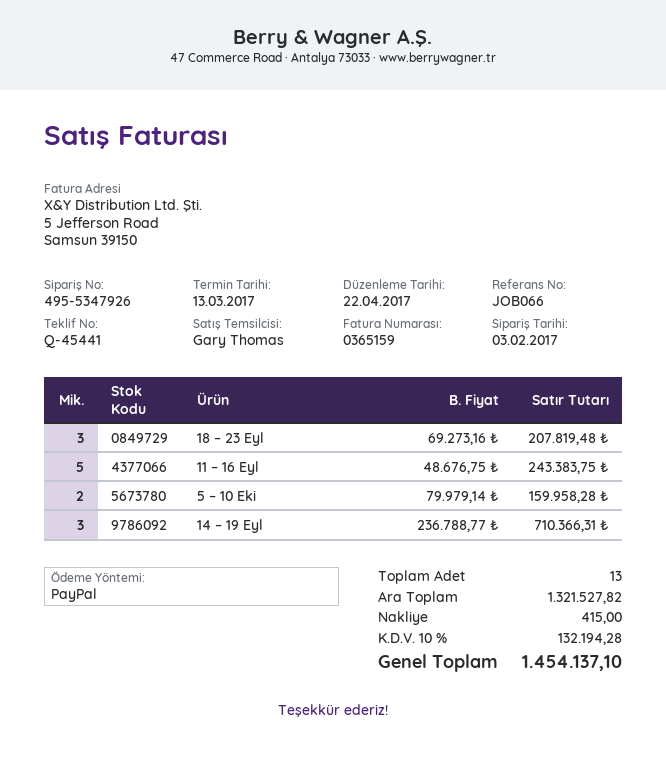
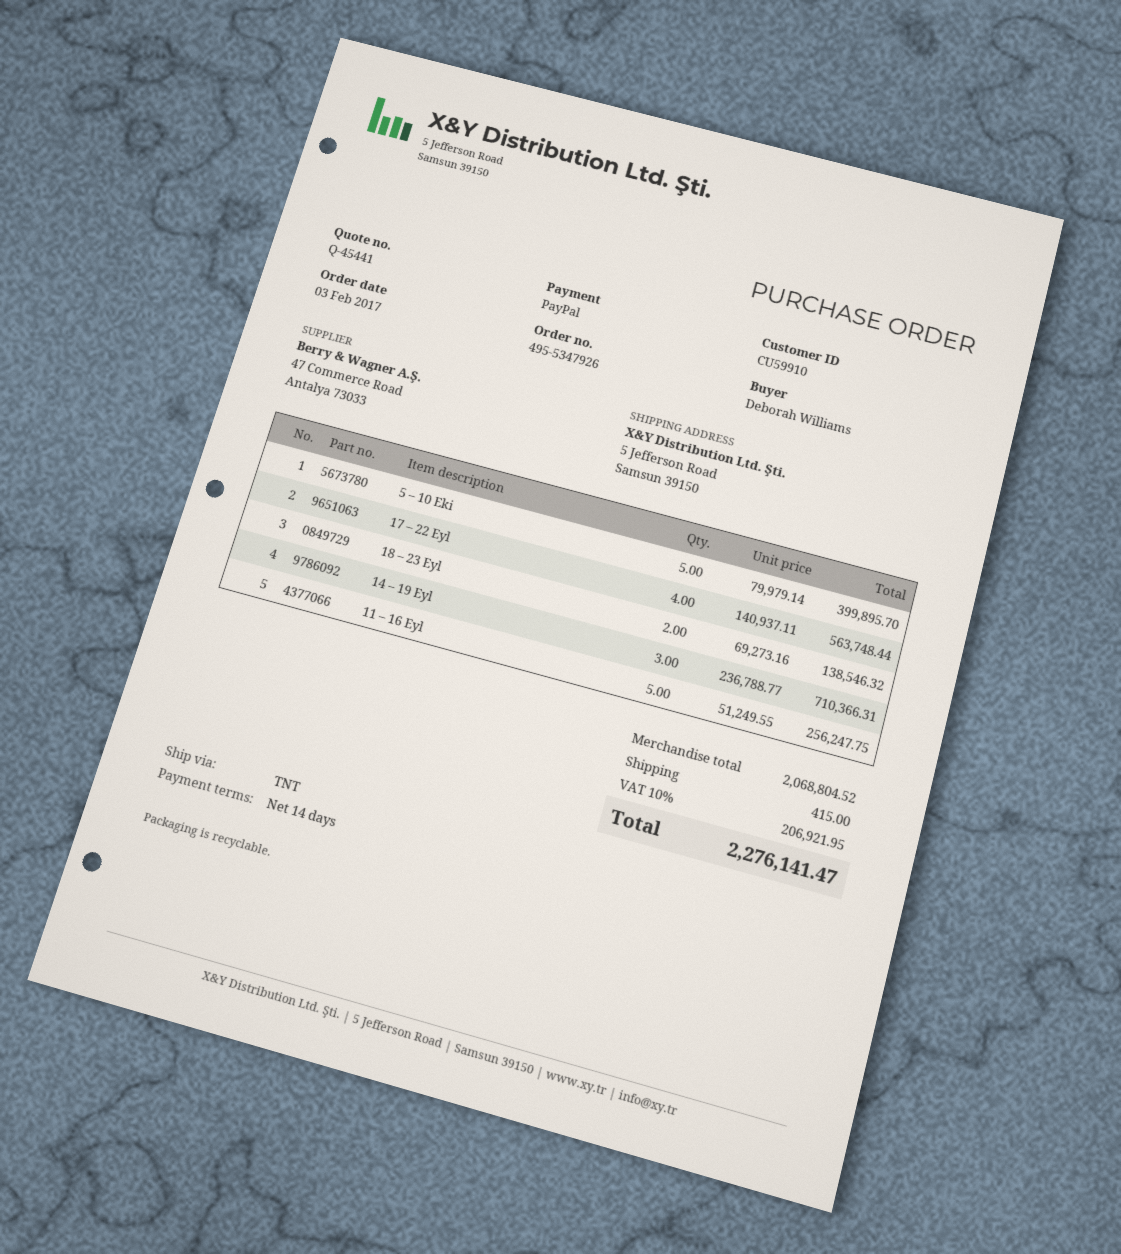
18 – 23 Eyl: 3 x 69273.16 = 207819.48 -> 2 x 69273.16 = 138546.32
11 – 16 Eyl: 5 x 48676.75 = 243383.75 -> 5 x 51249.55 = 256247.75
5 – 10 Eki: 2 x 79979.14 = 159958.28 -> 5 x 79979.14 = 399895.70
17 – 22 Eyl: none -> 4 x 140937.11 = 563748.44
subtotal: 1321527.82 -> 2068804.52
tax: 10% = 132194.28 -> 10% = 206921.95
total: 1454137.10 -> 2276141.47

